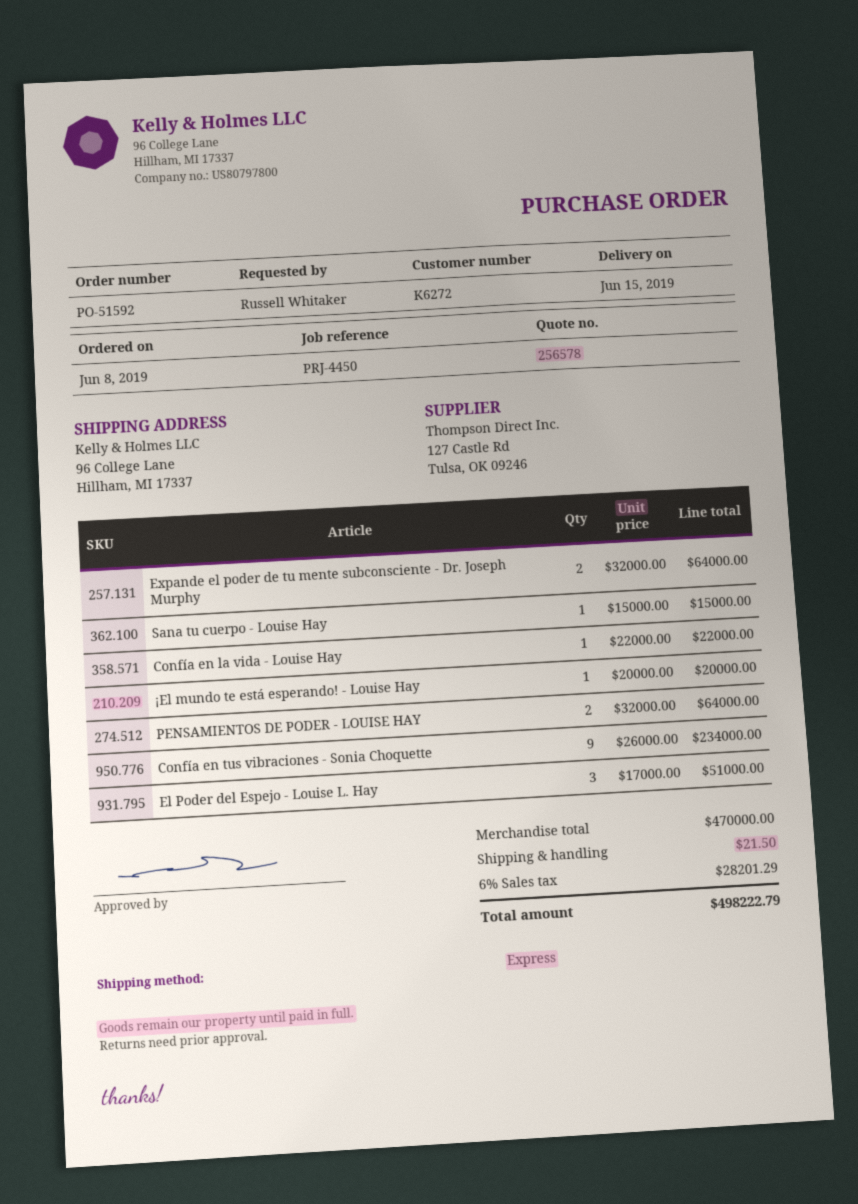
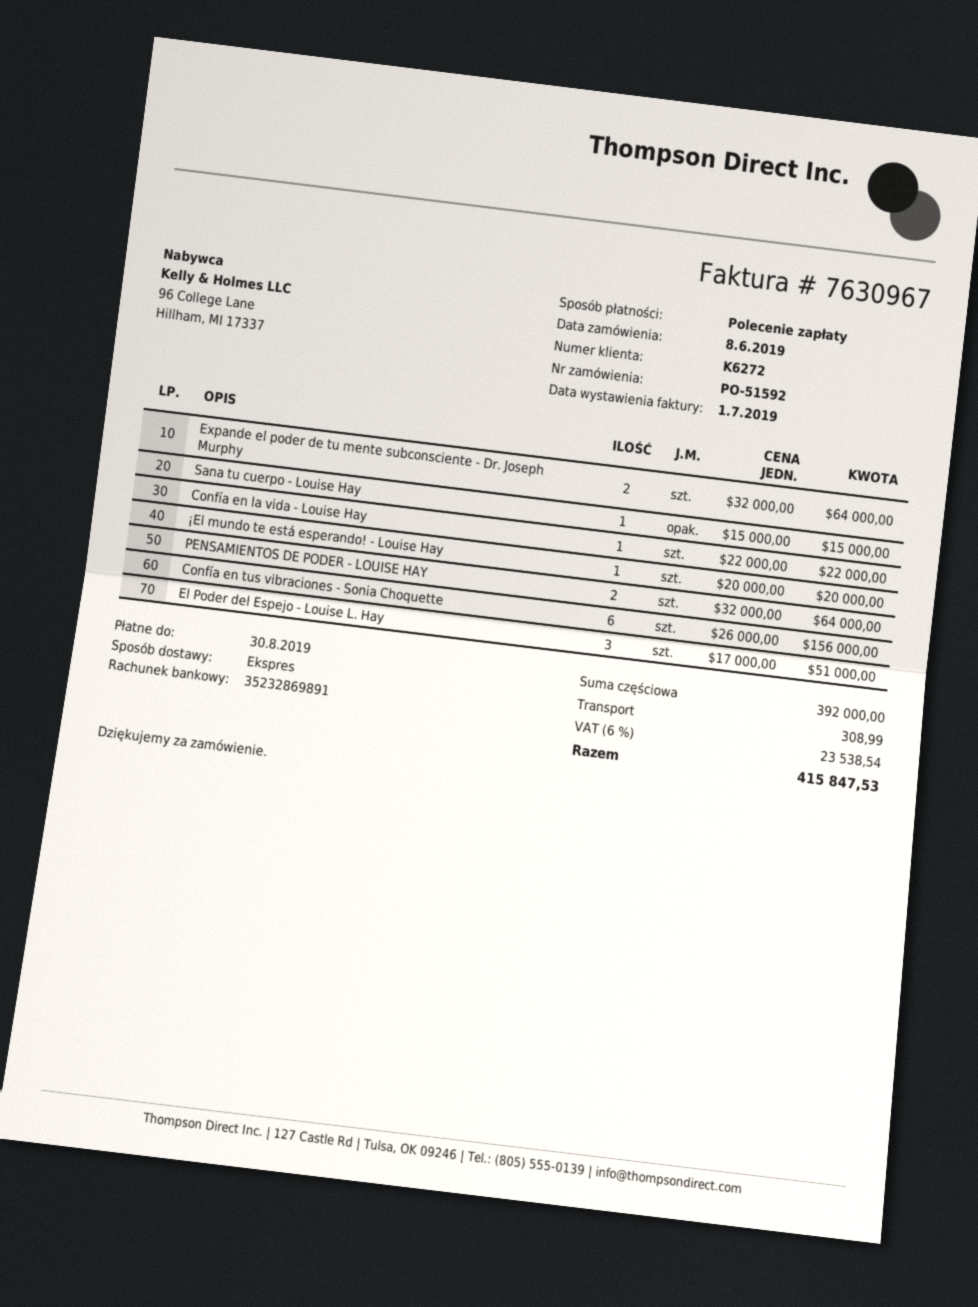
Confía en tus vibraciones - Sonia Choquette: 9 x 26000.00 = 234000.00 -> 6 x 26000.00 = 156000.00
subtotal: 470000.00 -> 392000.00
shipping: 21.50 -> 308.99
tax: 6% = 28201.29 -> 6% = 23538.54
total: 498222.79 -> 415847.53

